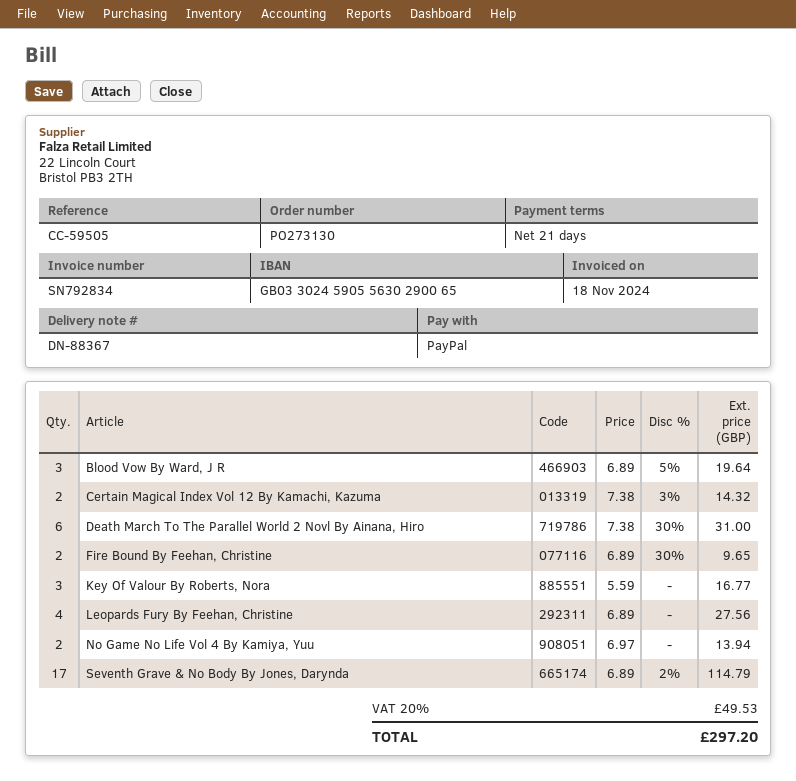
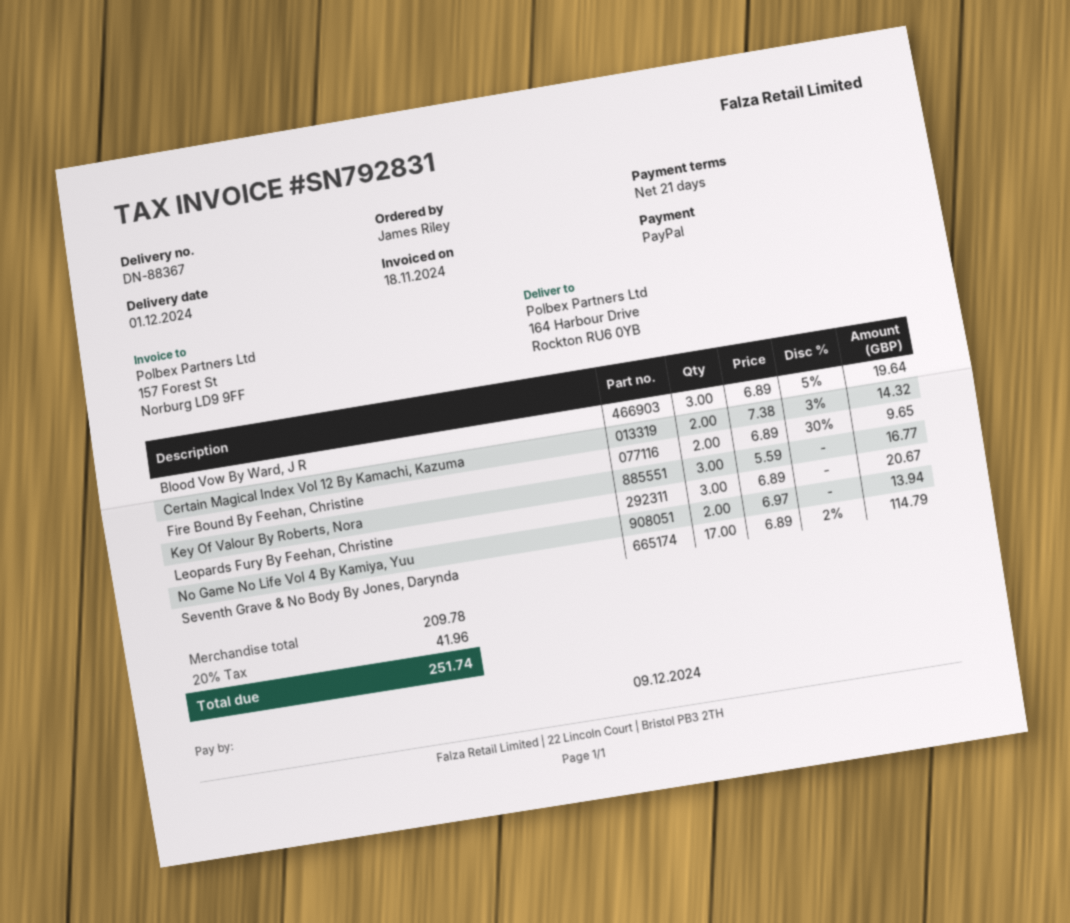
invoice number: SN792834 -> SN792831
Death March To The Parallel World 2 Novl By Ainana, Hiro: 6 x 7.38 - 30% = 31.00 -> none
Leopards Fury By Feehan, Christine: 4 x 6.89 = 27.56 -> 3 x 6.89 = 20.67
tax: 20% = 49.53 -> 20% = 41.96
total: 297.20 -> 251.74

